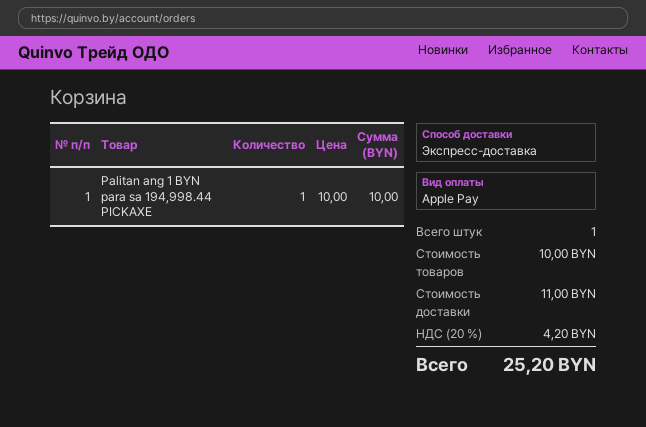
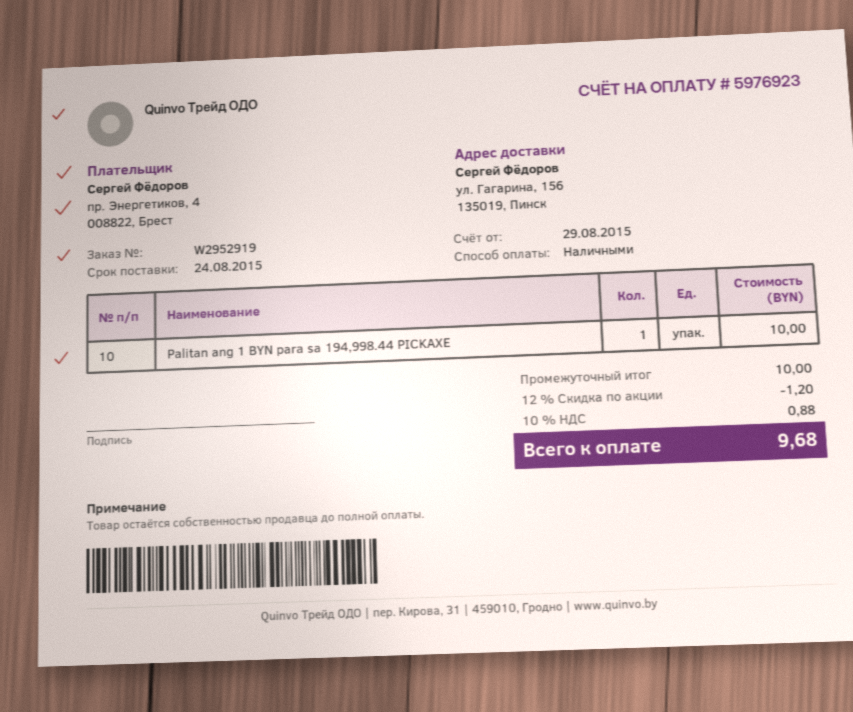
payment method: Apple Pay -> cash
discount: none -> 12% = 1.20
shipping: 11.00 -> none
tax: 20% = 4.20 -> 10% = 0.88
total: 25.20 -> 9.68

